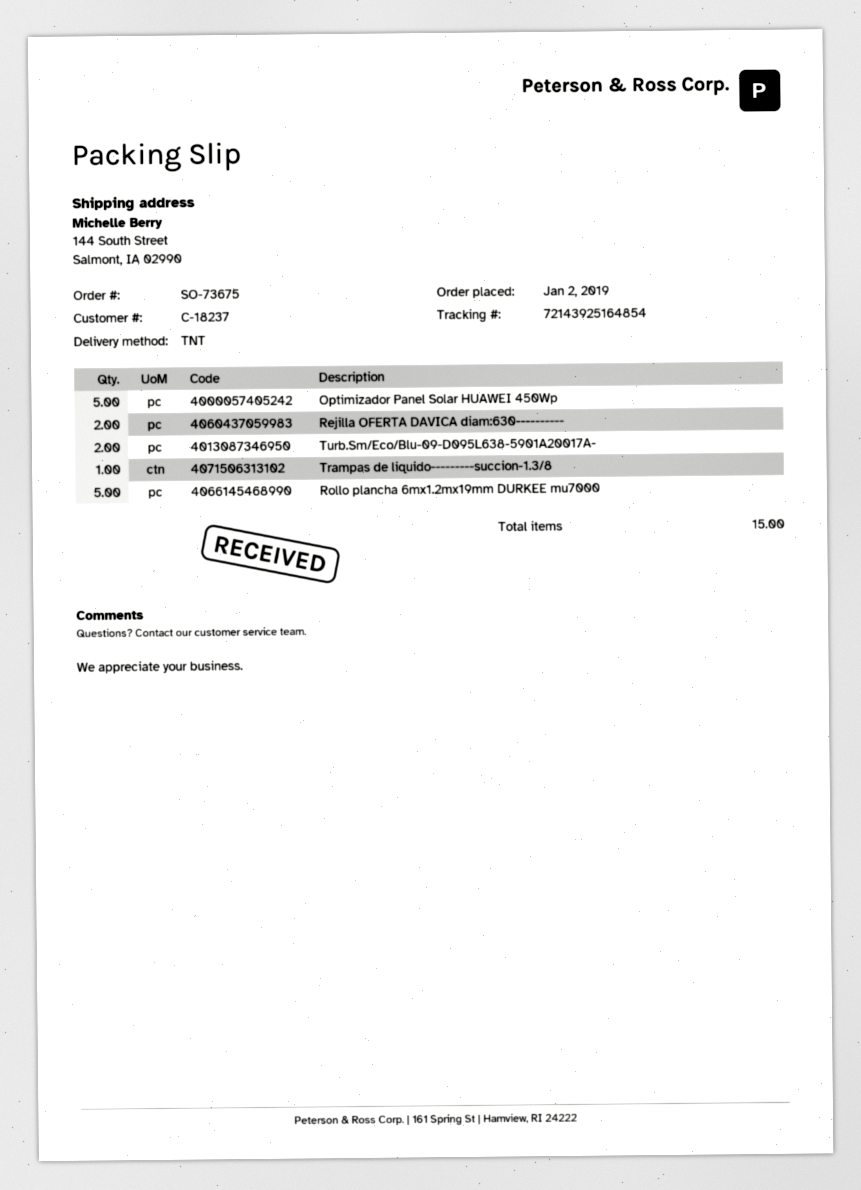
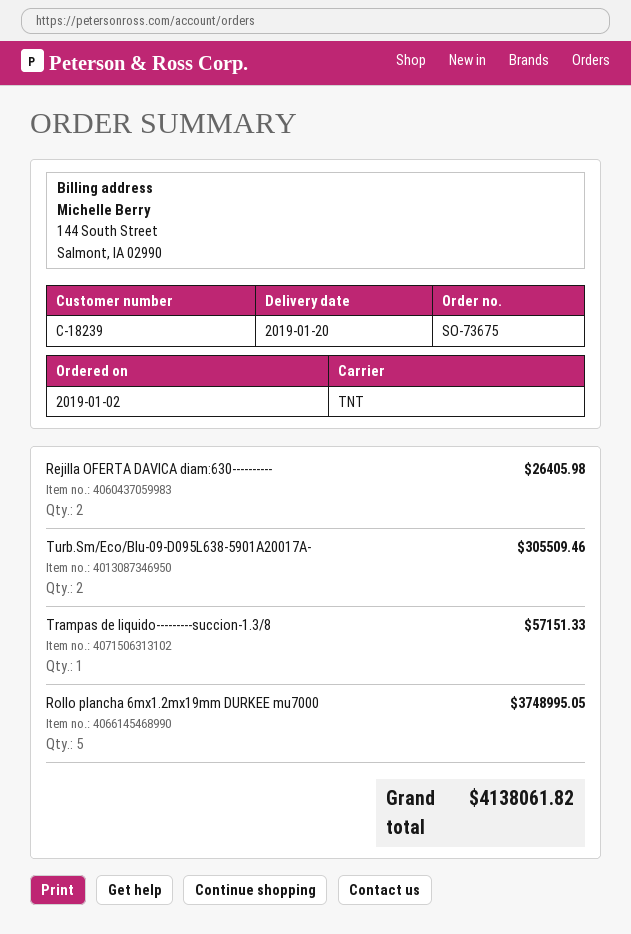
customer number: C-18237 -> C-18239
Optimizador Panel Solar HUAWEI 450Wp: 5 -> none

